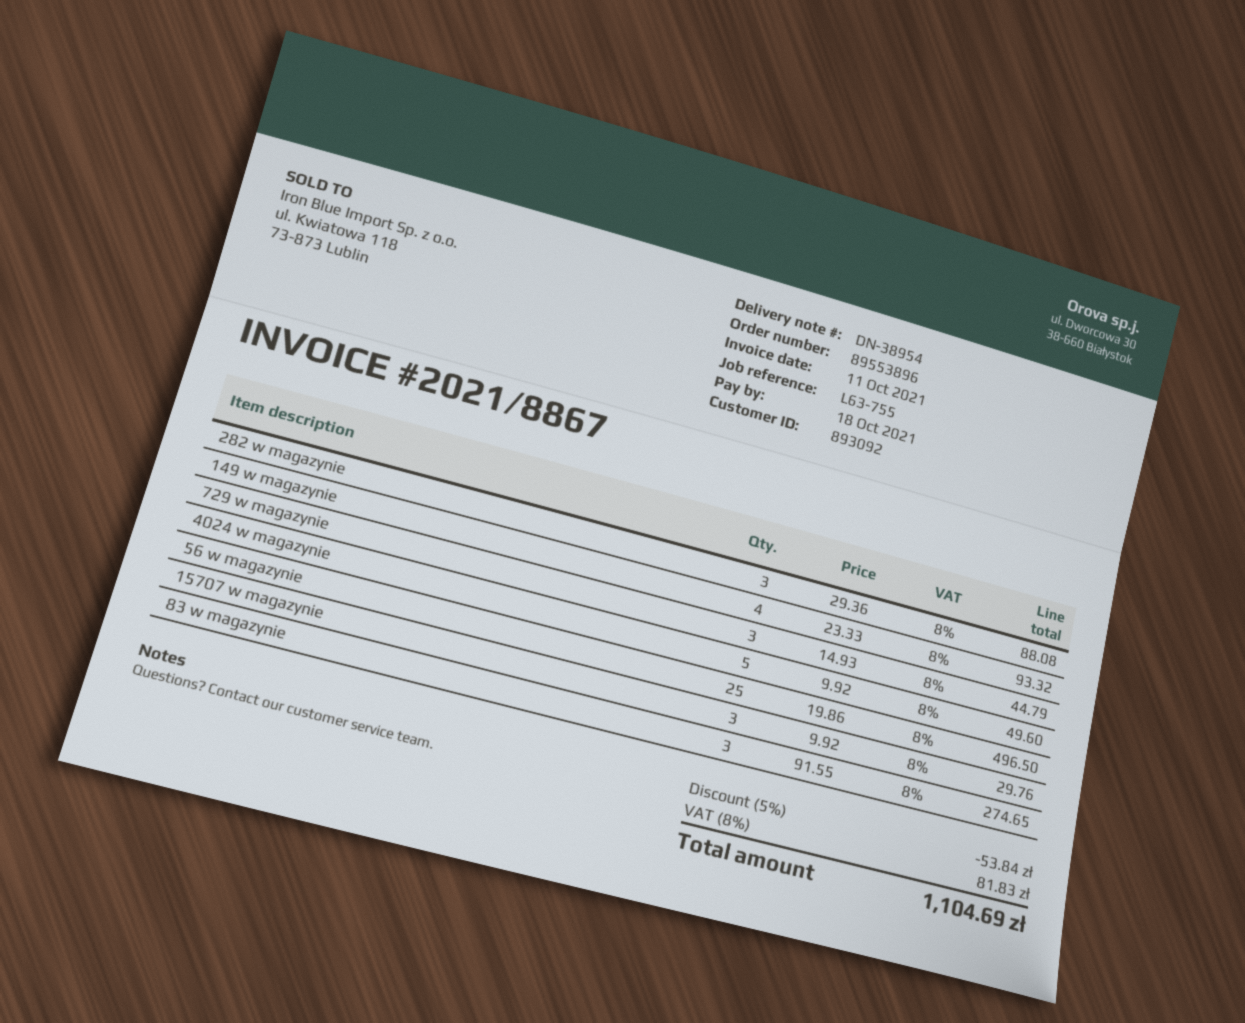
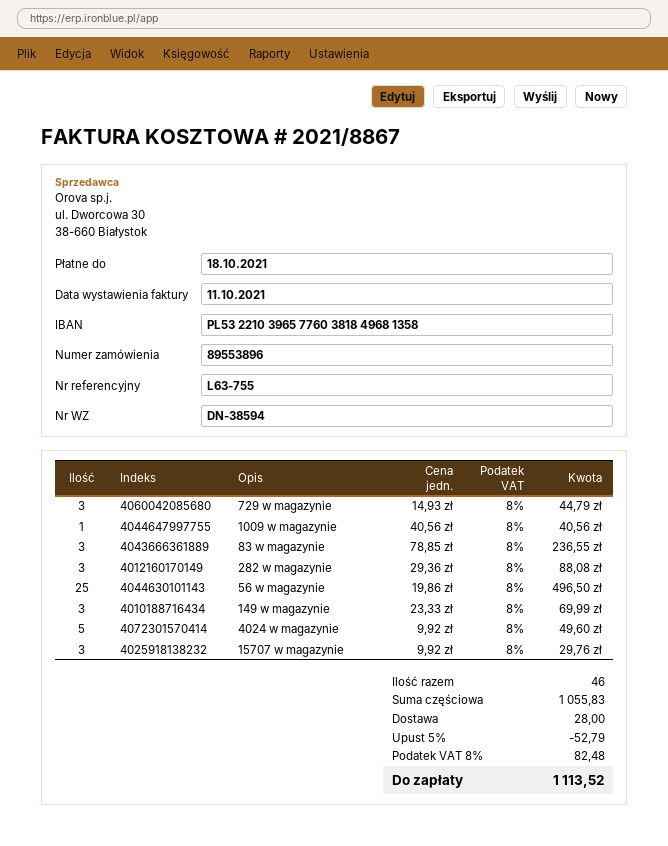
delivery note number: DN-38954 -> DN-38594
149 w magazynie: 4 x 23.33 = 93.32 -> 3 x 23.33 = 69.99
83 w magazynie: 3 x 91.55 = 274.65 -> 3 x 78.85 = 236.55
1009 w magazynie: none -> 1 x 40.56 = 40.56
discount: 5% = 53.84 -> 5% = 52.79
shipping: none -> 28.00
tax: 8% = 81.83 -> 8% = 82.48
total: 1104.69 -> 1113.52

